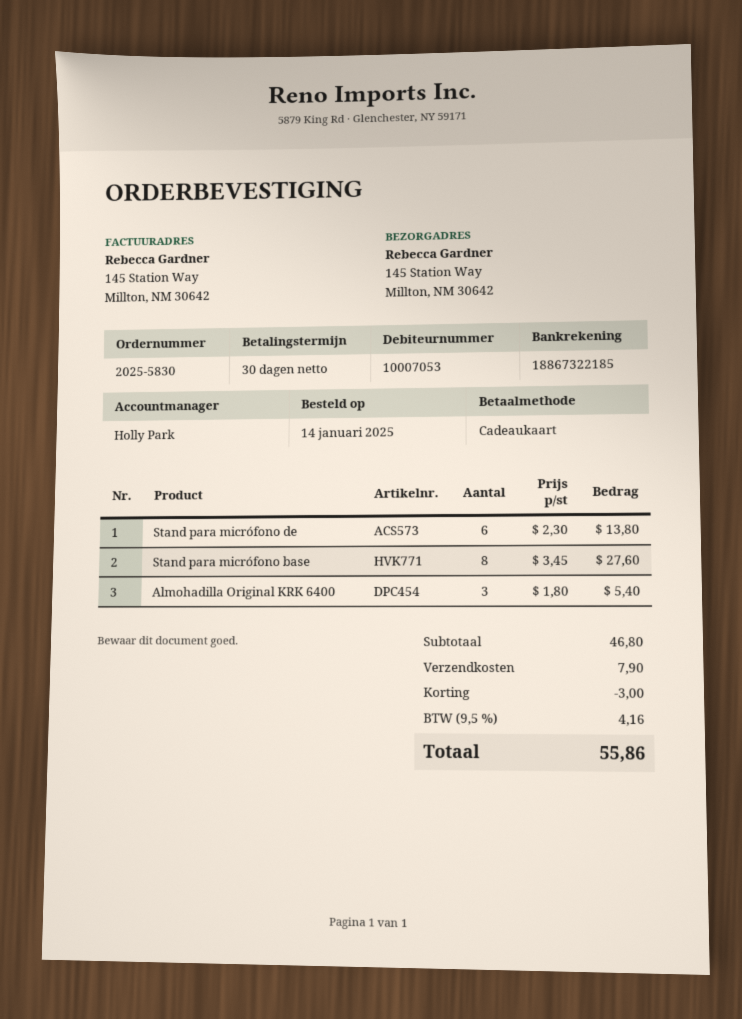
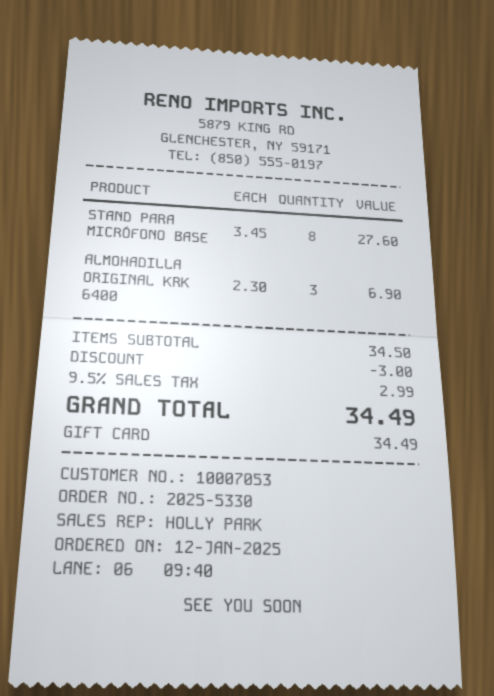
order number: 2025-5830 -> 2025-5330
order date: 2025-01-14 -> 2025-01-12
Stand para micrófono de: 6 x 2.30 = 13.80 -> none
Almohadilla Original KRK 6400: 3 x 1.80 = 5.40 -> 3 x 2.30 = 6.90
subtotal: 46.80 -> 34.50
shipping: 7.90 -> none
tax: 9.5% = 4.16 -> 9.5% = 2.99
total: 55.86 -> 34.49

